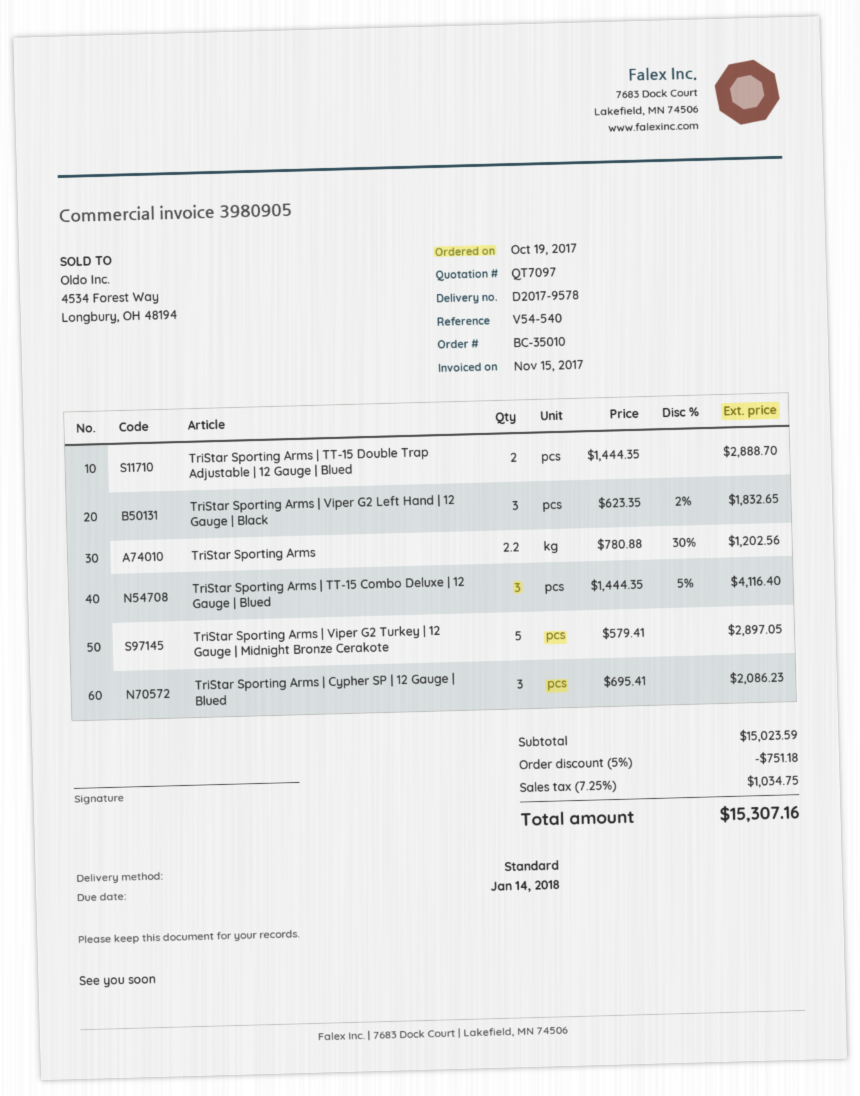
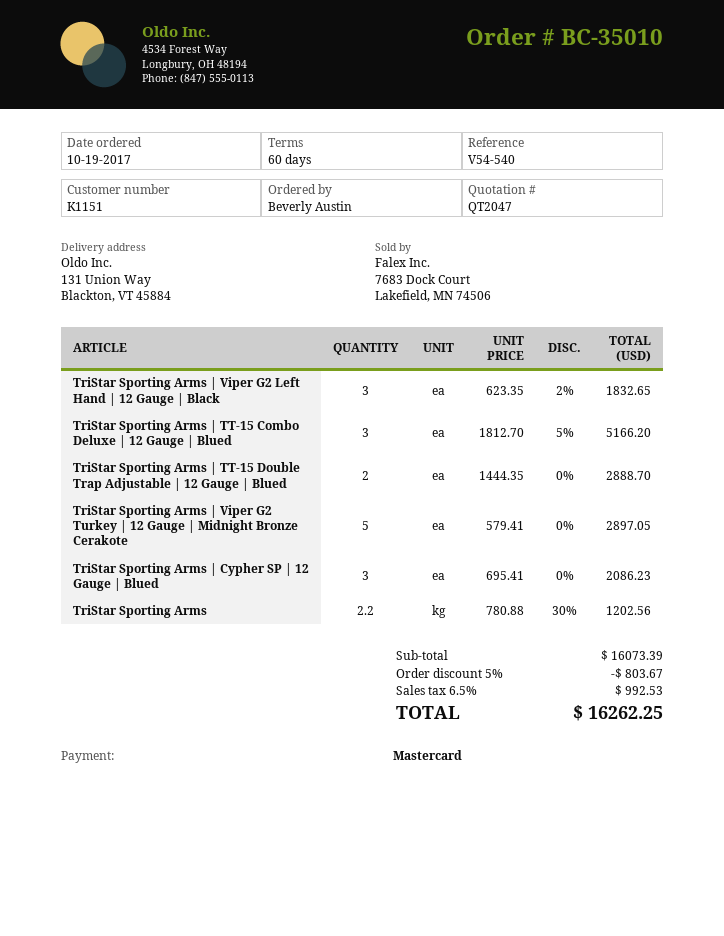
quote number: QT7097 -> QT2047
TriStar Sporting Arms | TT-15 Combo Deluxe | 12 Gauge | Blued: 3 x 1444.35 - 5% = 4116.40 -> 3 x 1812.70 - 5% = 5166.20
subtotal: 15023.59 -> 16073.39
discount: 5% = 751.18 -> 5% = 803.67
tax: 7.25% = 1034.75 -> 6.5% = 992.53
total: 15307.16 -> 16262.25

